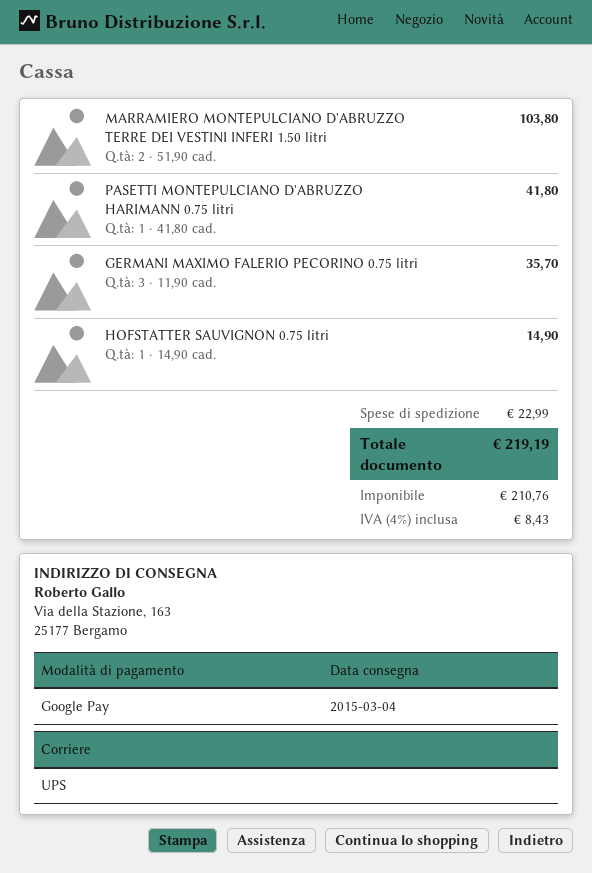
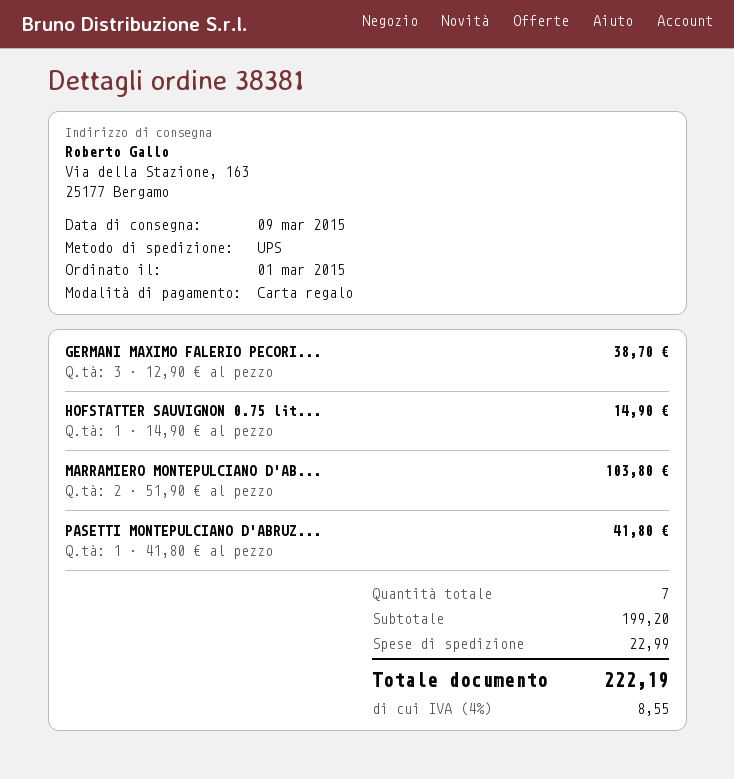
delivery date: 2015-03-04 -> 2015-03-09
payment method: Google Pay -> gift card
GERMANI MAXIMO FALERIO PECORINO 0.75 litri: 3 x 11.90 = 35.70 -> 3 x 12.90 = 38.70
tax: 4% = 8.43 -> 4% = 8.55
total: 219.19 -> 222.19

